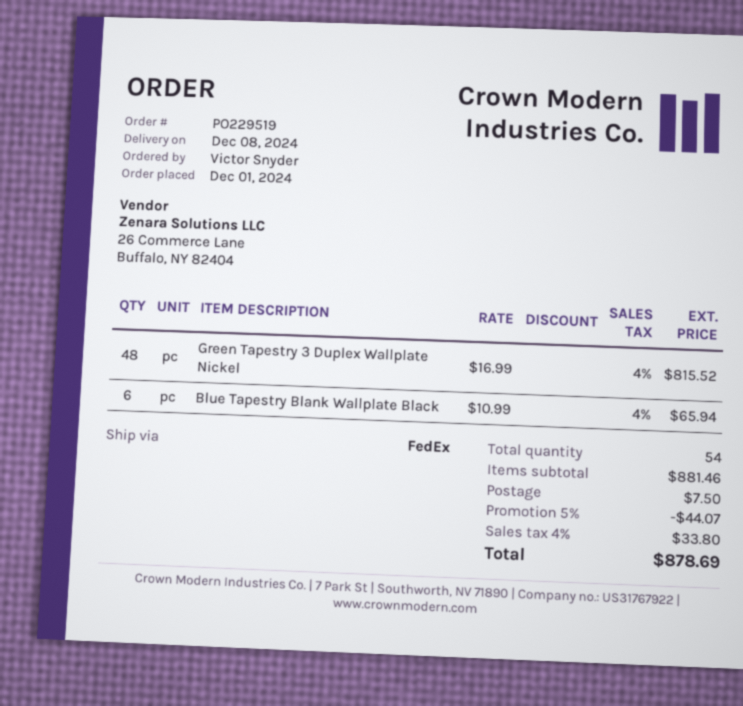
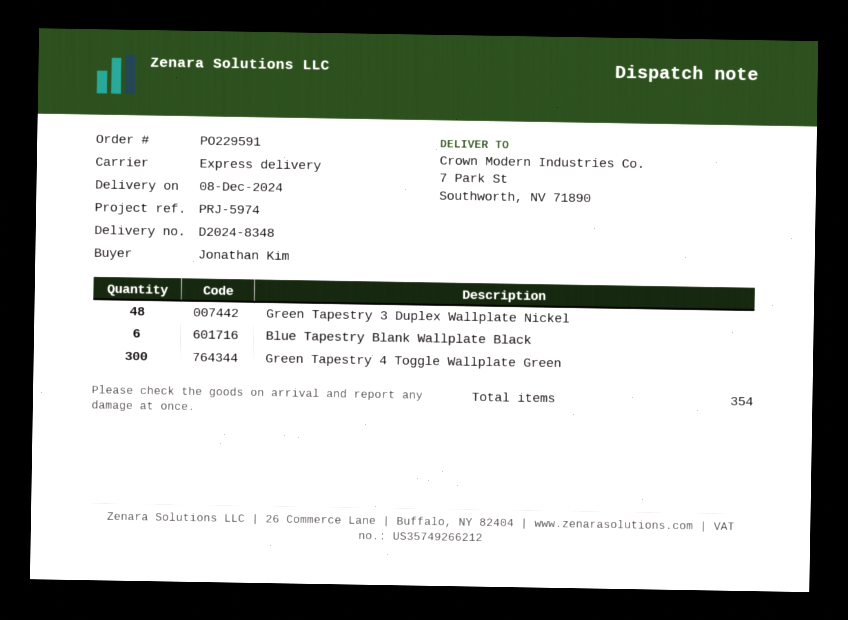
order number: PO229519 -> PO229591
ordered by: Victor Snyder -> Jonathan Kim
shipping method: FedEx -> express
Green Tapestry 4 Toggle Wallplate Green: none -> 300
total quantity: 54 -> 354

